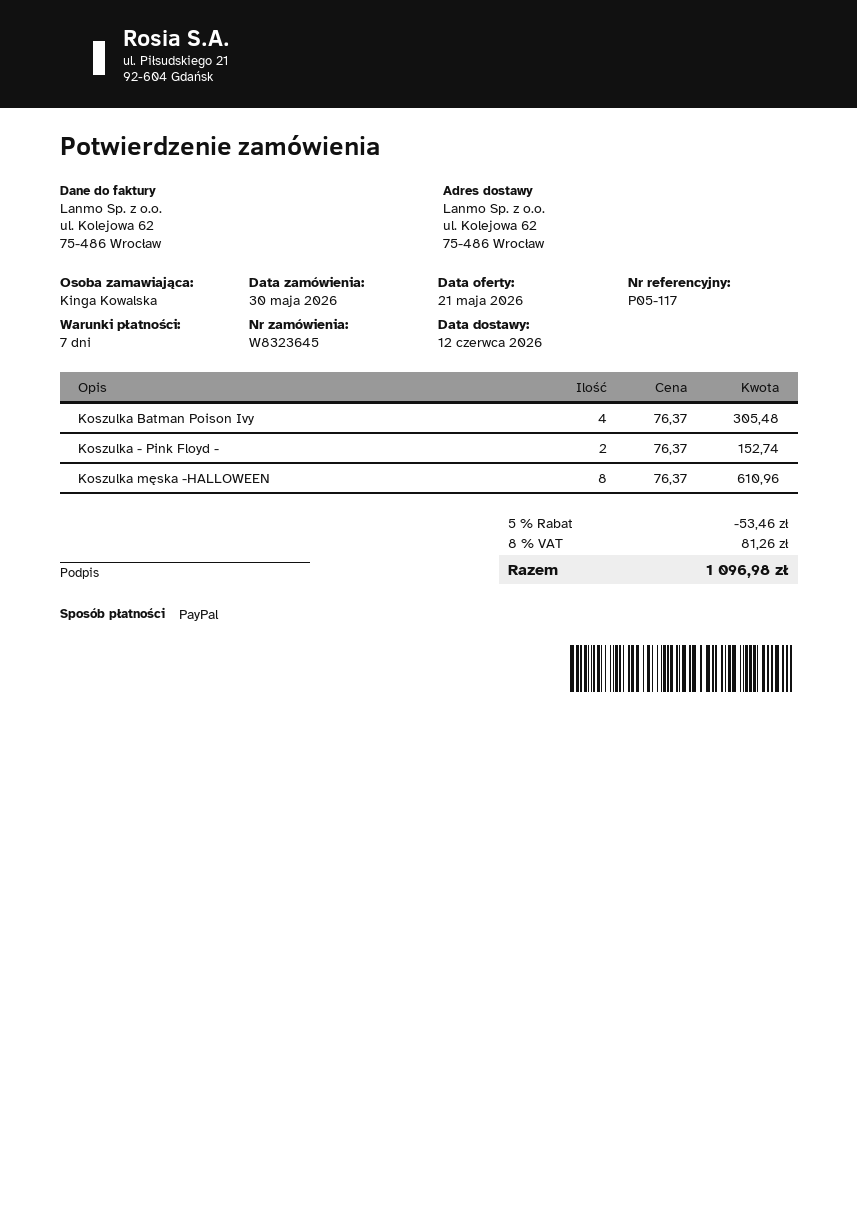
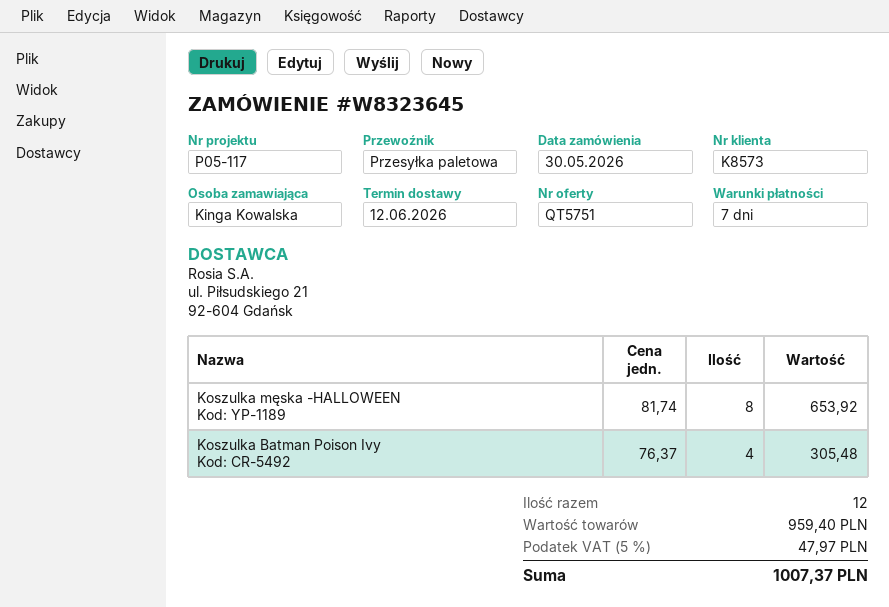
Koszulka - Pink Floyd -: 2 x 76.37 = 152.74 -> none
Koszulka męska -HALLOWEEN: 8 x 76.37 = 610.96 -> 8 x 81.74 = 653.92
discount: 5% = 53.46 -> none
tax: 8% = 81.26 -> 5% = 47.97
total: 1096.98 -> 1007.37

